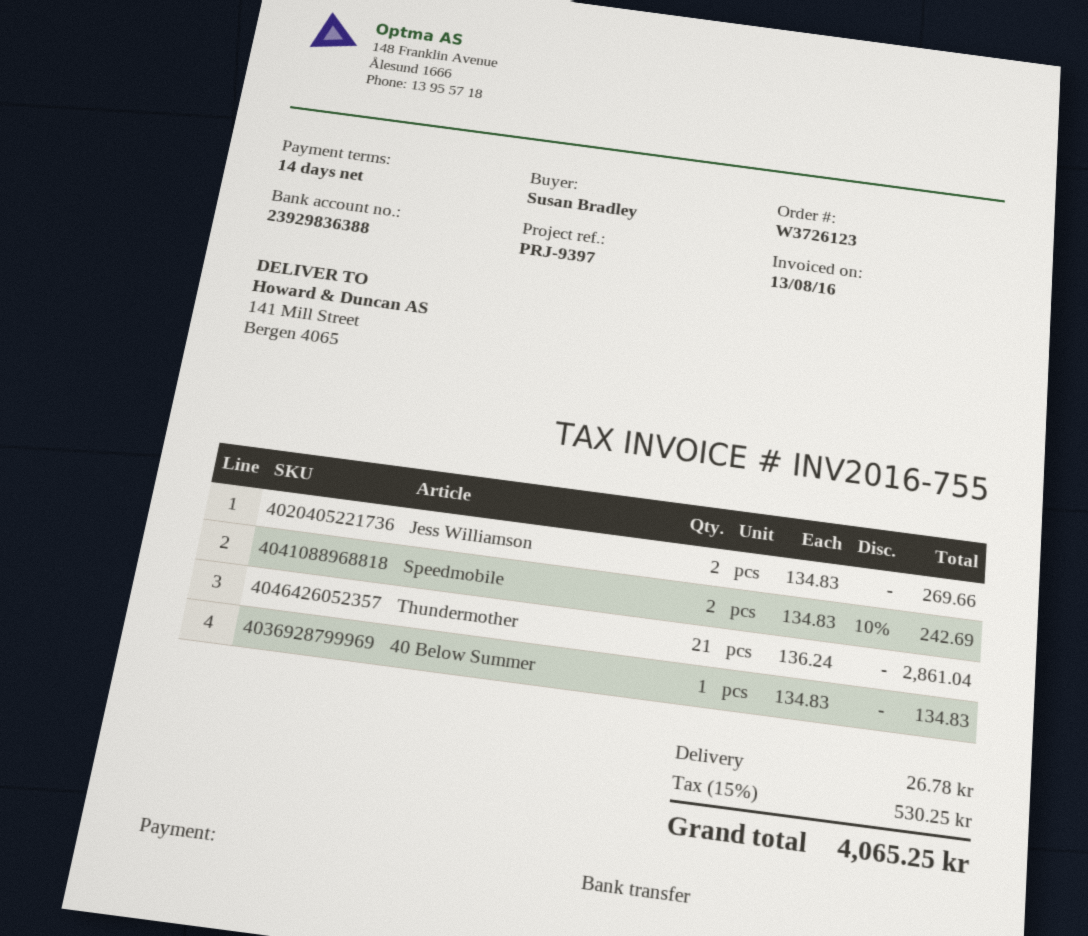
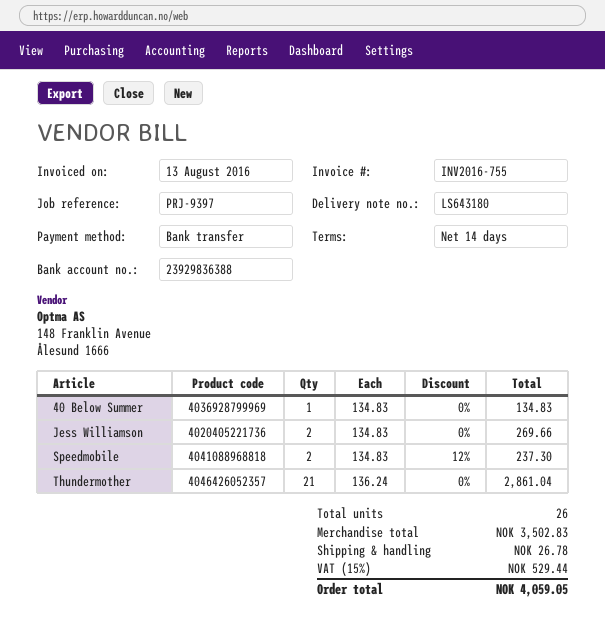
Speedmobile: 2 x 134.83 - 10% = 242.69 -> 2 x 134.83 - 12% = 237.30
tax: 15% = 530.25 -> 15% = 529.44
total: 4065.25 -> 4059.05

